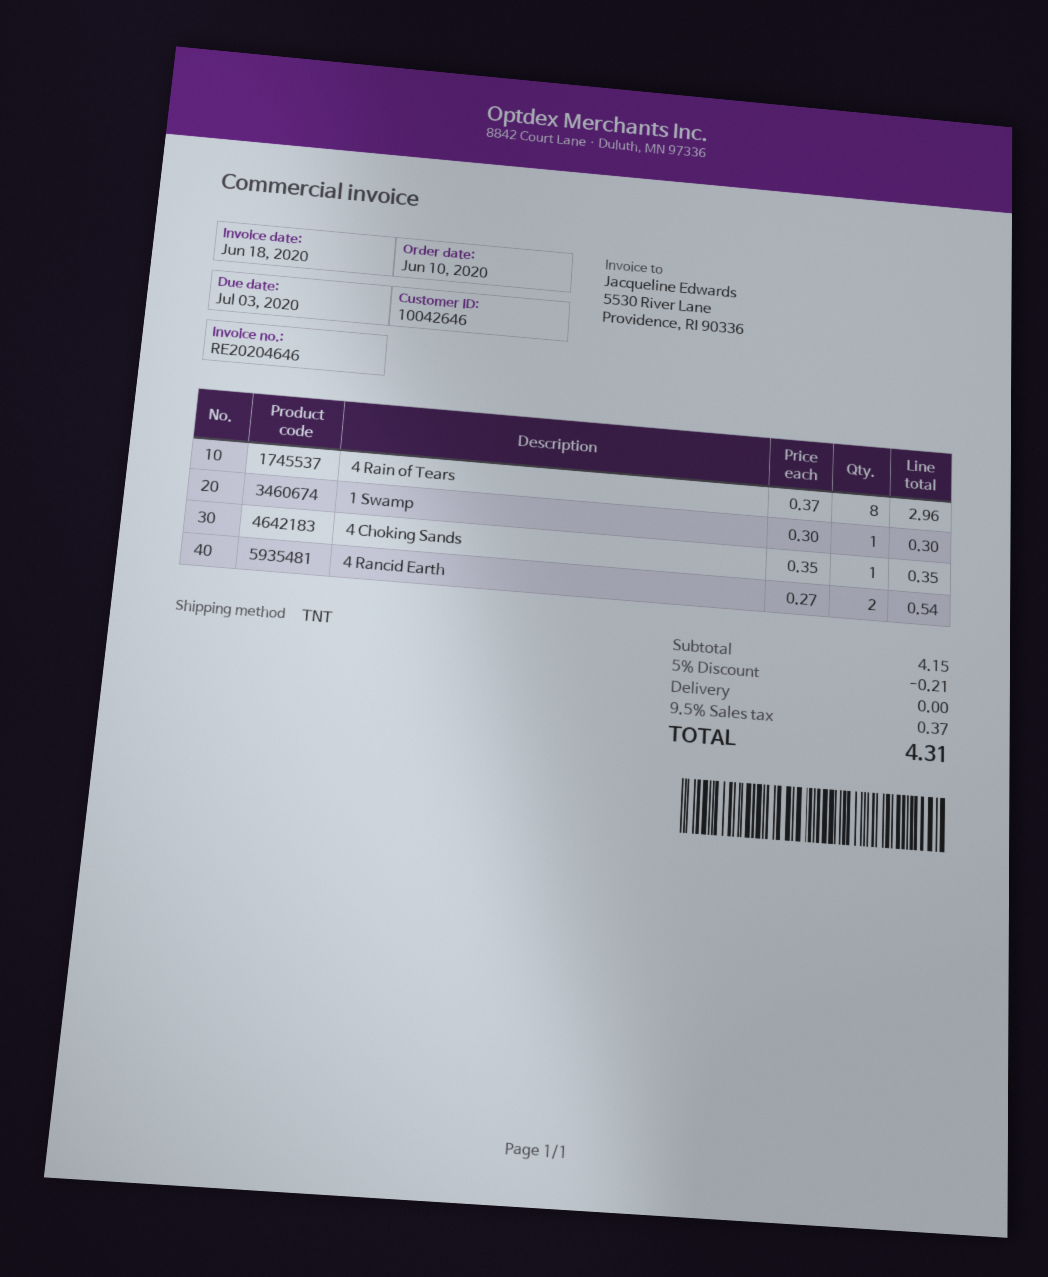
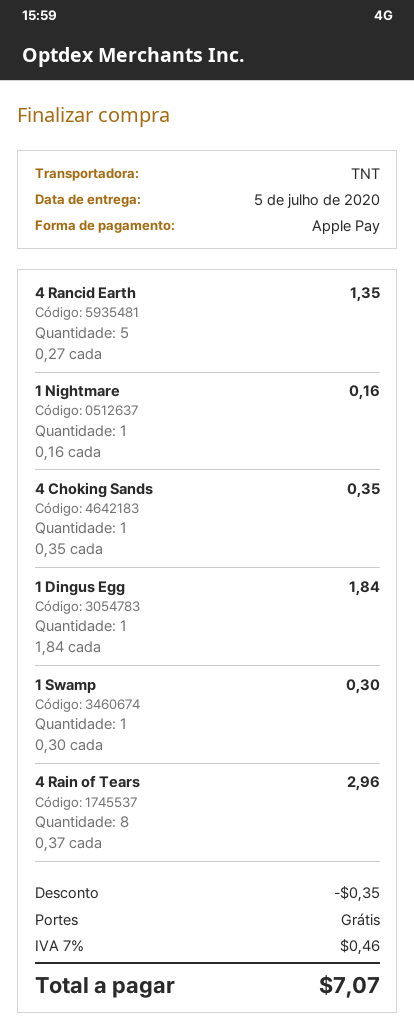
4 Rancid Earth: 2 x 0.27 = 0.54 -> 5 x 0.27 = 1.35
1 Nightmare: none -> 1 x 0.16 = 0.16
1 Dingus Egg: none -> 1 x 1.84 = 1.84
discount: 0.21 -> 0.35
tax: 9.5% = 0.37 -> 7% = 0.46
total: 4.31 -> 7.07

